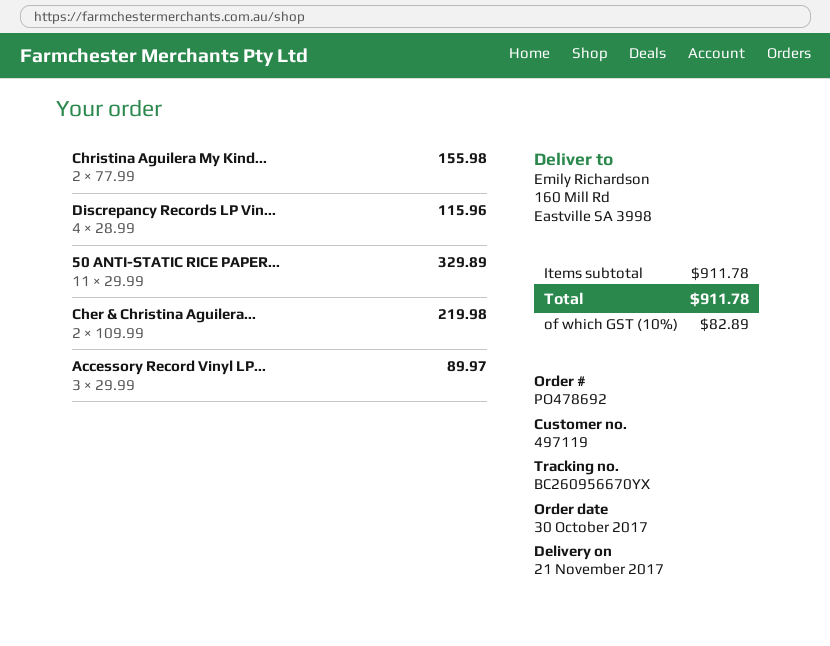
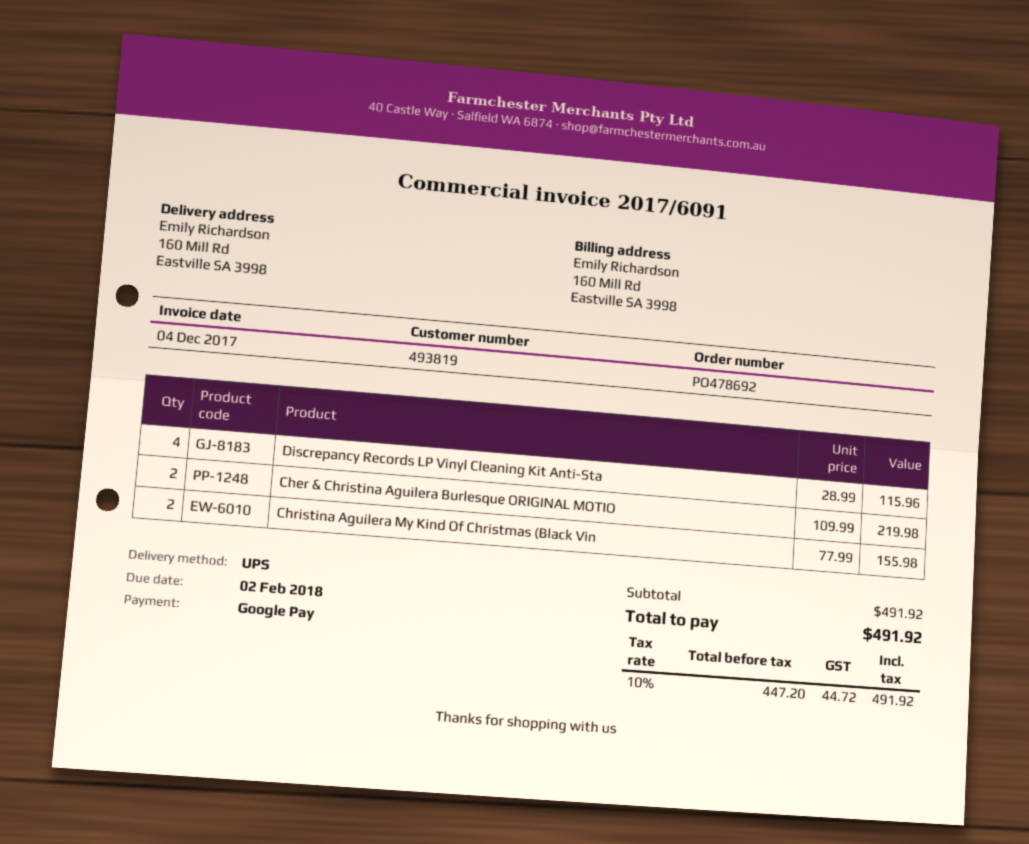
customer number: 497119 -> 493819
50 ANTI-STATIC RICE PAPER...: 11 x 29.99 = 329.89 -> none
Accessory Record Vinyl LP...: 3 x 29.99 = 89.97 -> none
subtotal: 911.78 -> 491.92
tax: 10% = 82.89 -> 10% = 44.72
total: 911.78 -> 491.92

